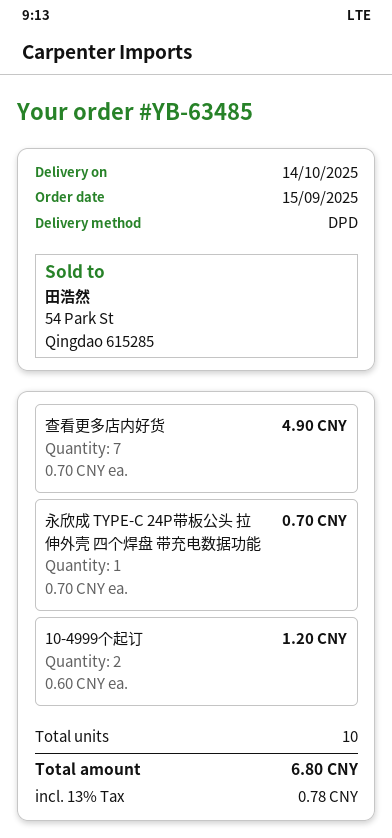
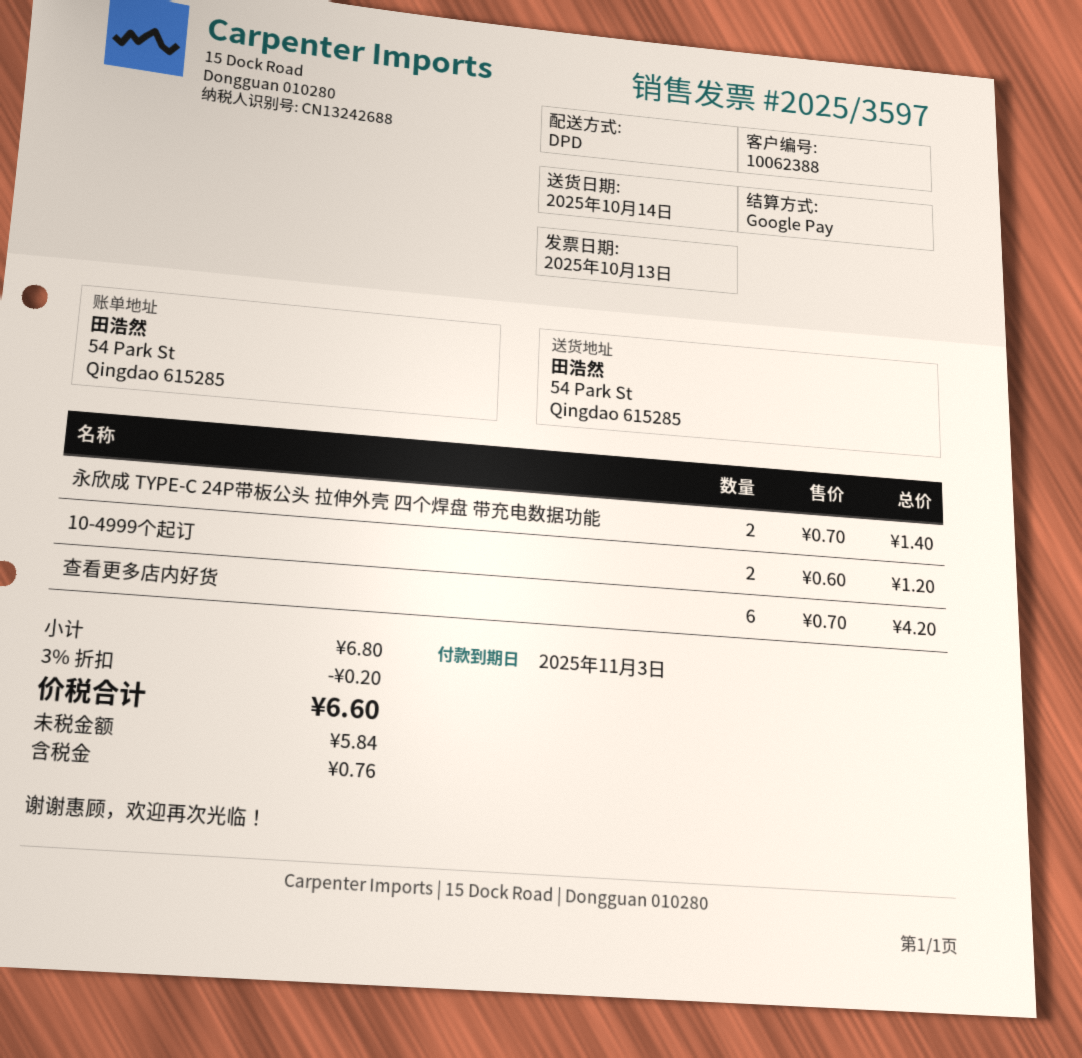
查看更多店内好货: 7 x 0.70 = 4.90 -> 6 x 0.70 = 4.20
永欣成 TYPE-C 24P带板公头 拉伸外壳 四个焊盘 带充电数据功能: 1 x 0.70 = 0.70 -> 2 x 0.70 = 1.40
discount: none -> 3% = 0.20
tax: 0.78 -> 0.76
total: 6.80 -> 6.60

